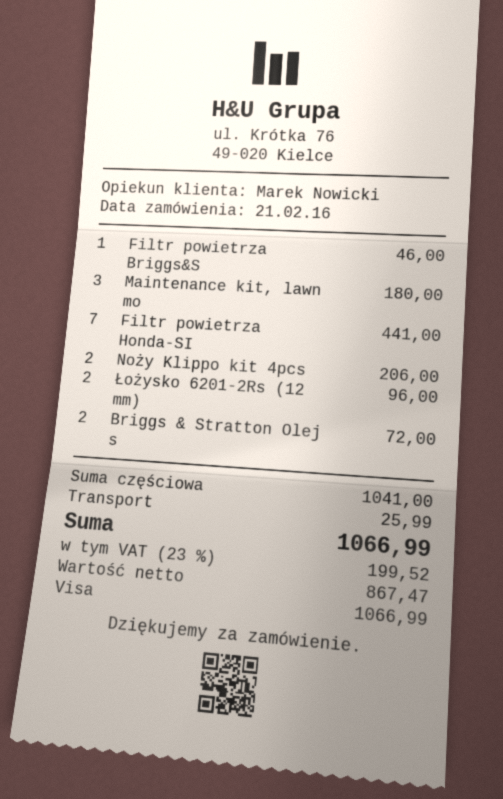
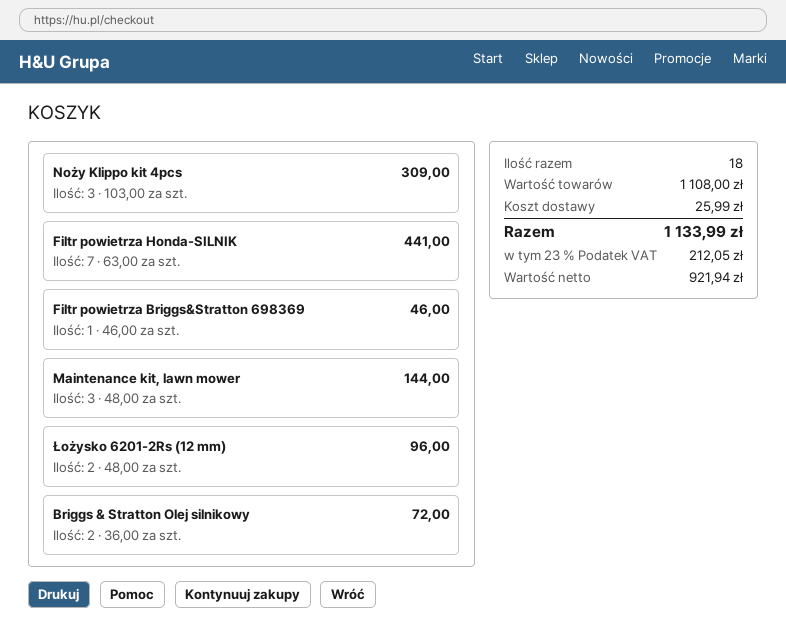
Maintenance kit, lawn mo: 3 for 180.00 -> 3 for 144.00
Noży Klippo kit 4pcs: 2 for 206.00 -> 3 for 309.00
subtotal: 1041.00 -> 1108.00
net: 867.47 -> 921.94
tax: 23% = 199.52 -> 23% = 212.05
total: 1066.99 -> 1133.99

